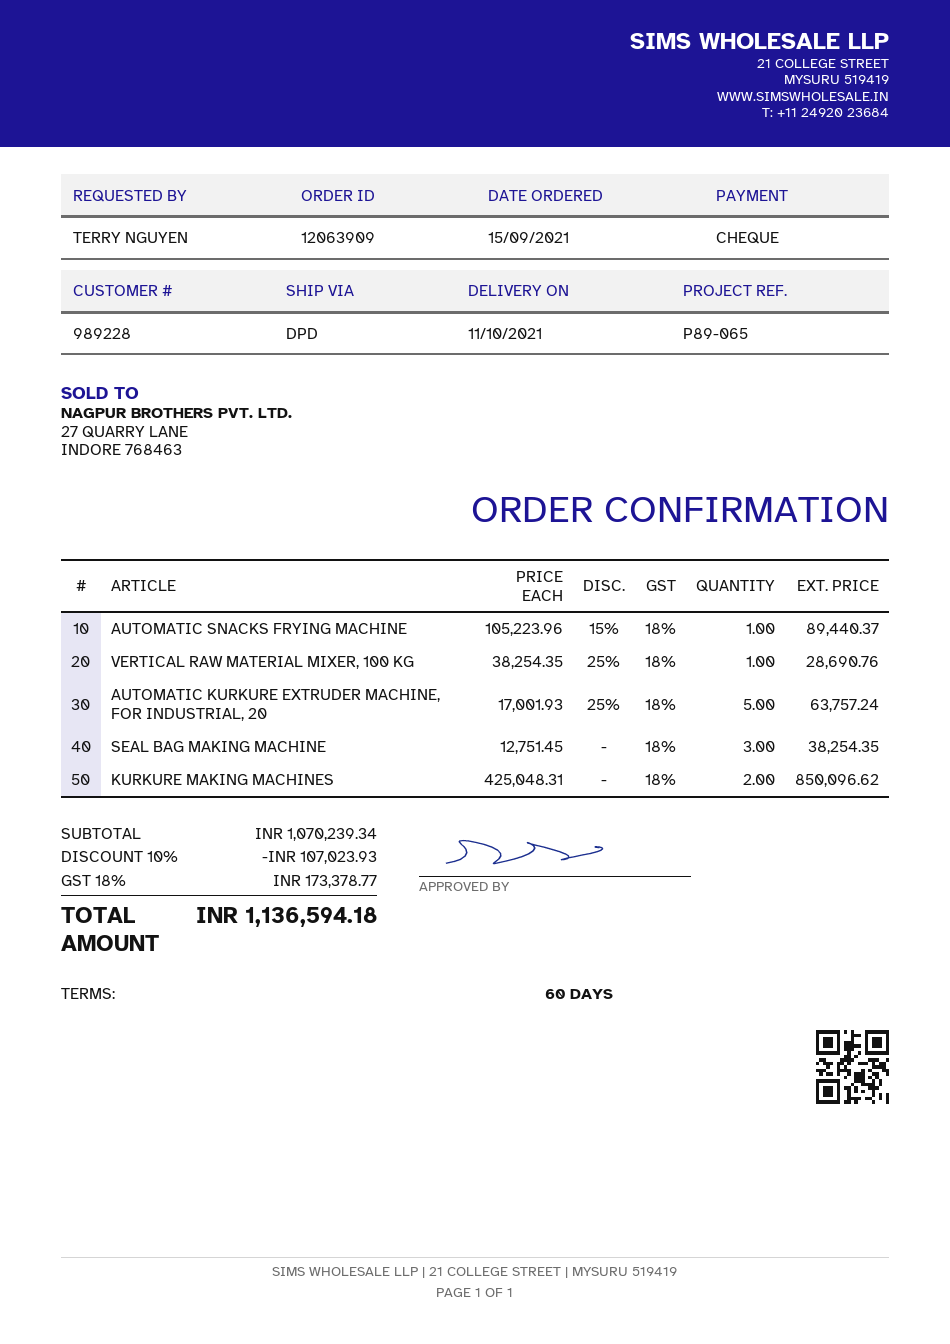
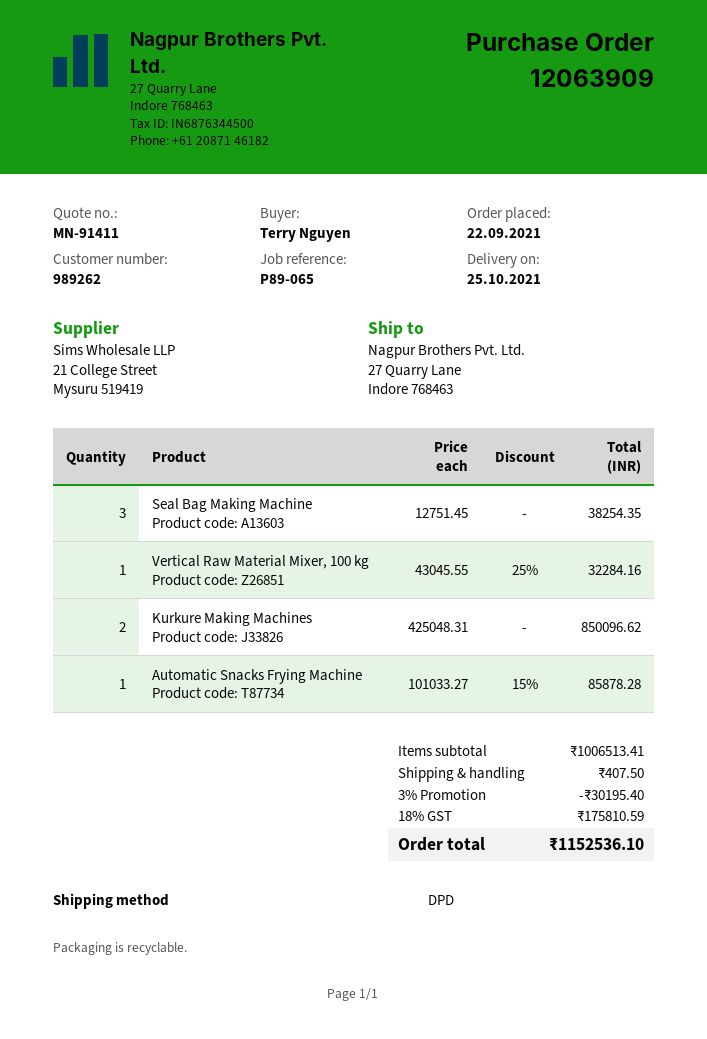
order date: 2021-09-15 -> 2021-09-22
delivery date: 2021-10-11 -> 2021-10-25
customer number: 989228 -> 989262
AUTOMATIC SNACKS FRYING MACHINE: 1 x 105223.96 - 15% = 89440.37 -> 1 x 101033.27 - 15% = 85878.28
VERTICAL RAW MATERIAL MIXER, 100 KG: 1 x 38254.35 - 25% = 28690.76 -> 1 x 43045.55 - 25% = 32284.16
AUTOMATIC KURKURE EXTRUDER MACHINE, FOR INDUSTRIAL, 20: 5 x 17001.93 - 25% = 63757.24 -> none
subtotal: 1070239.34 -> 1006513.41
discount: 10% = 107023.93 -> 3% = 30195.40
shipping: none -> 407.50
tax: 18% = 173378.77 -> 18% = 175810.59
total: 1136594.18 -> 1152536.10

